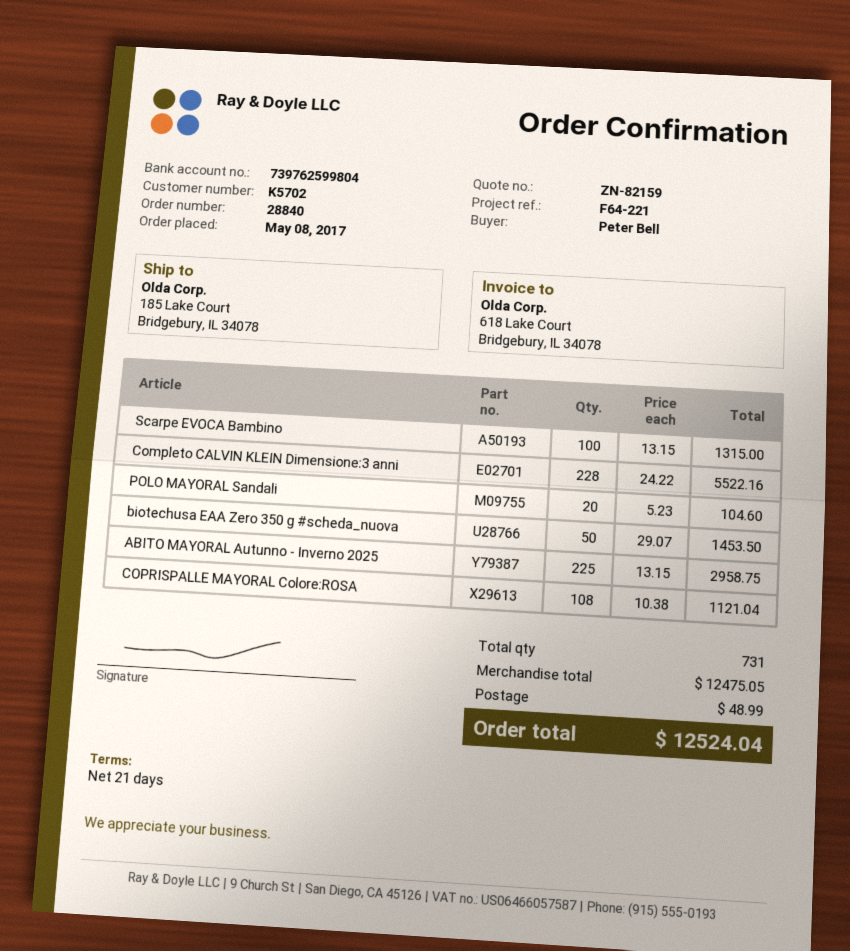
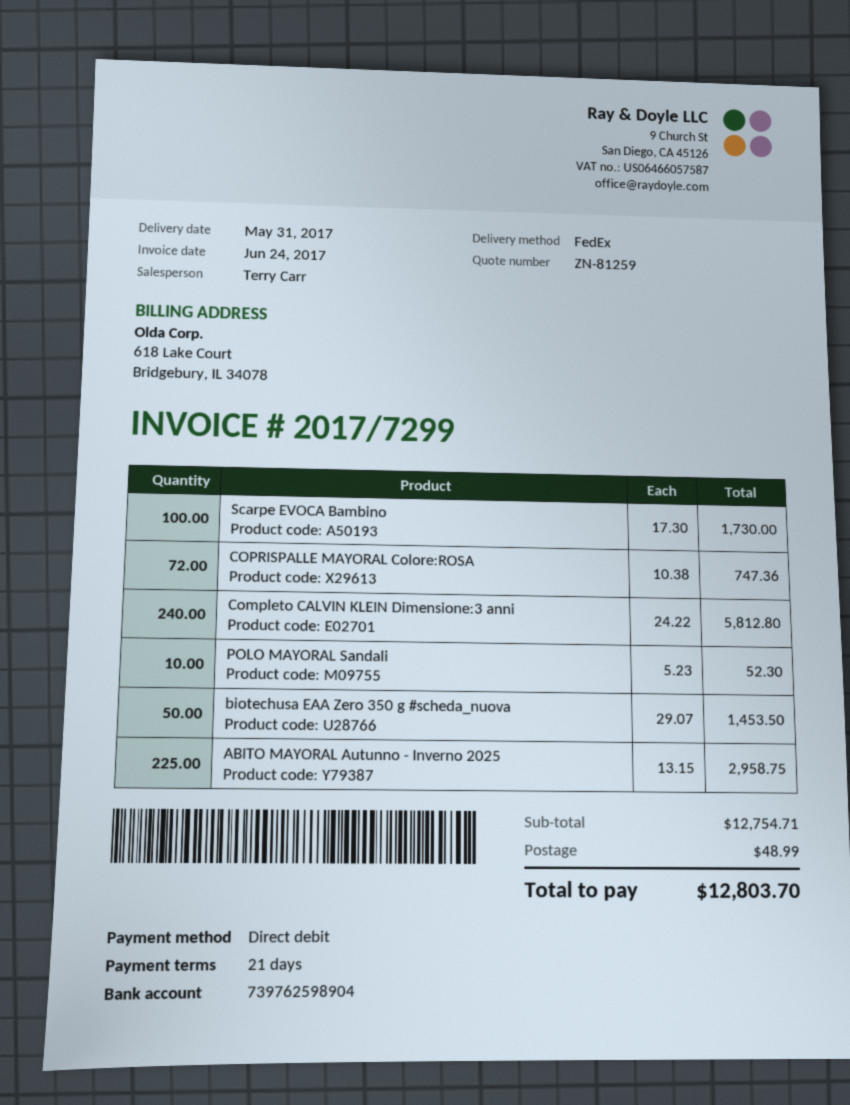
quote number: ZN-82159 -> ZN-81259
bank account: 739762599804 -> 739762598904
Scarpe EVOCA Bambino: 100 x 13.15 = 1315.00 -> 100 x 17.30 = 1730.00
Completo CALVIN KLEIN Dimensione:3 anni: 228 x 24.22 = 5522.16 -> 240 x 24.22 = 5812.80
POLO MAYORAL Sandali: 20 x 5.23 = 104.60 -> 10 x 5.23 = 52.30
COPRISPALLE MAYORAL Colore:ROSA: 108 x 10.38 = 1121.04 -> 72 x 10.38 = 747.36
subtotal: 12475.05 -> 12754.71
total: 12524.04 -> 12803.70

